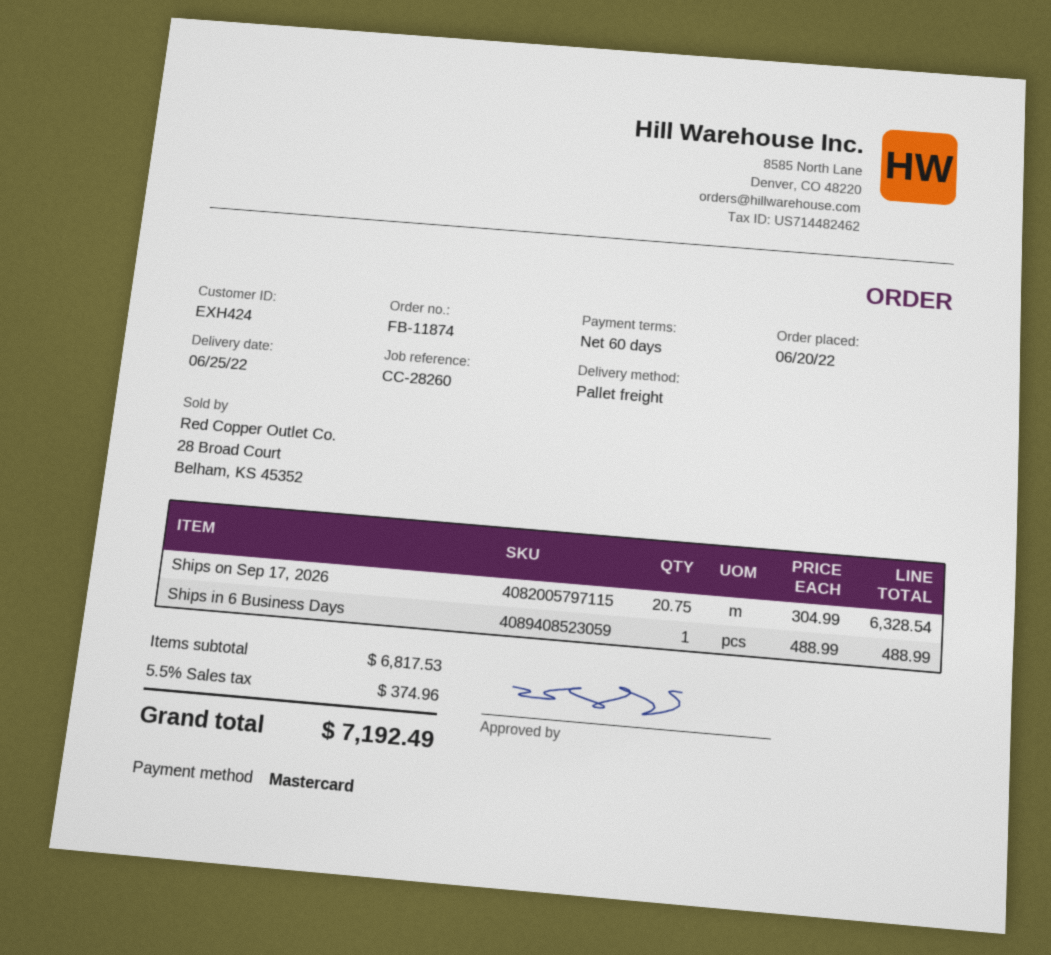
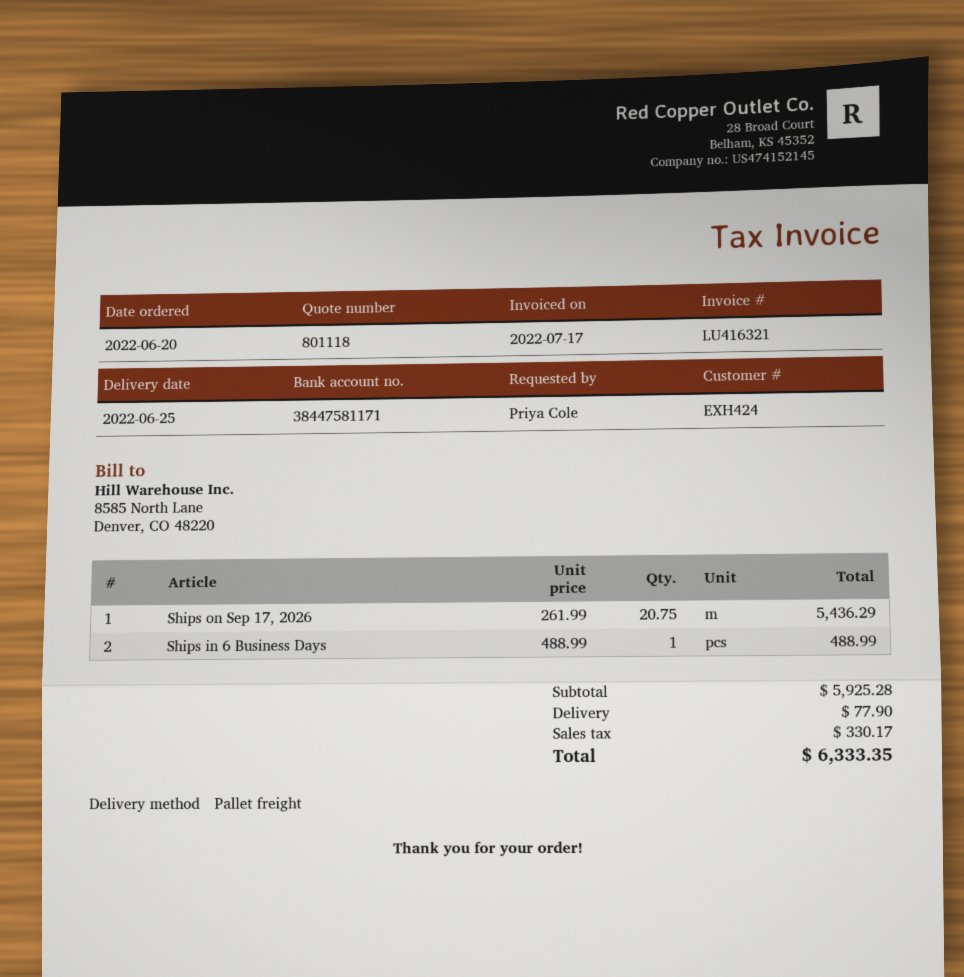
Ships on Sep 17, 2026: 20.75 x 304.99 = 6328.54 -> 20.75 x 261.99 = 5436.29
subtotal: 6817.53 -> 5925.28
shipping: none -> 77.90
tax: 374.96 -> 330.17
total: 7192.49 -> 6333.35

